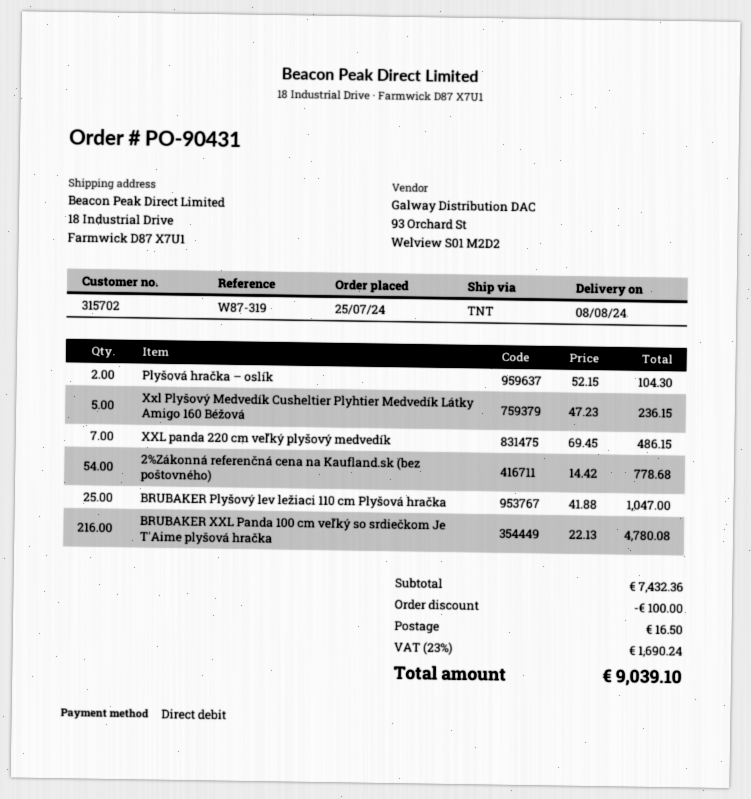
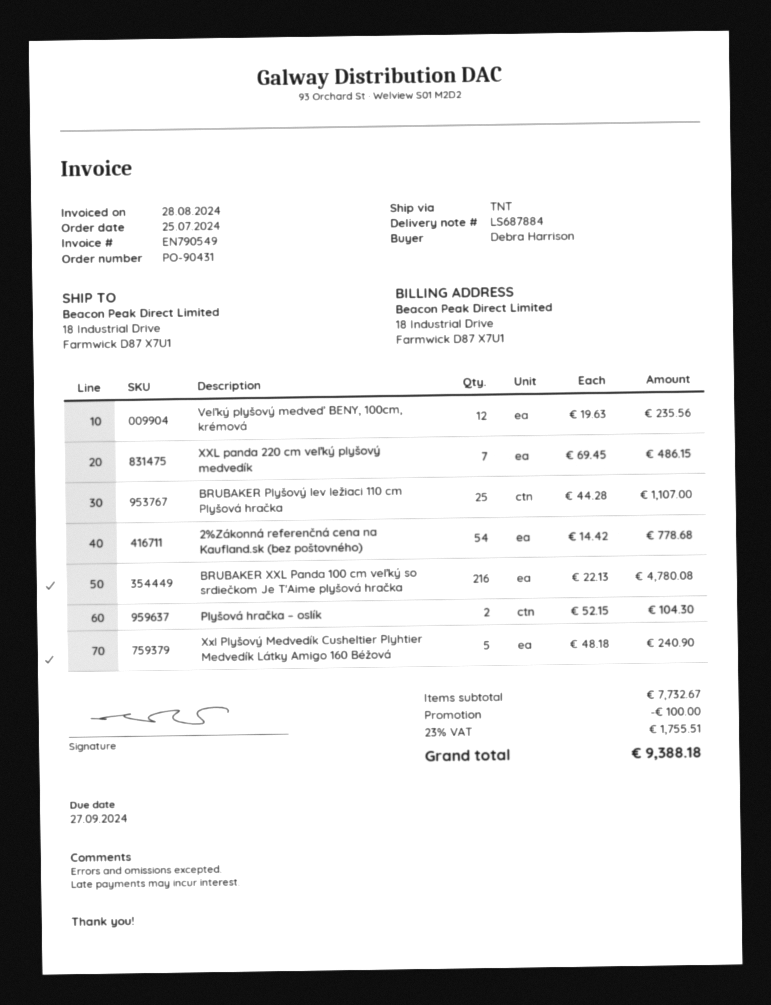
Xxl Plyšový Medvedík Cusheltier Plyhtier Medvedík Látky Amigo 160 Béžová: 5 x 47.23 = 236.15 -> 5 x 48.18 = 240.90
BRUBAKER Plyšový lev ležiaci 110 cm Plyšová hračka: 25 x 41.88 = 1047.00 -> 25 x 44.28 = 1107.00
Veľký plyšový medveď BENY, 100cm, krémová: none -> 12 x 19.63 = 235.56
subtotal: 7432.36 -> 7732.67
shipping: 16.50 -> none
tax: 23% = 1690.24 -> 23% = 1755.51
total: 9039.10 -> 9388.18

